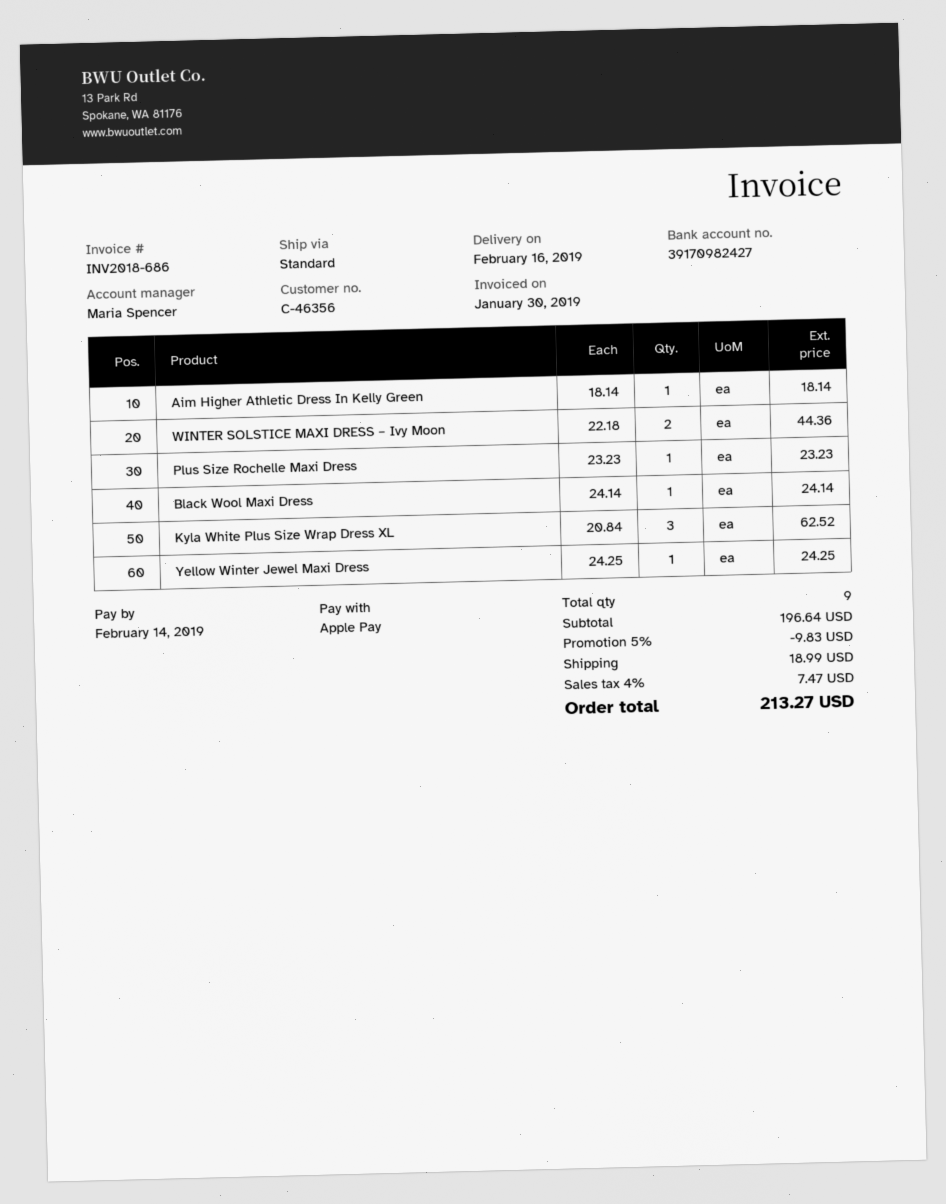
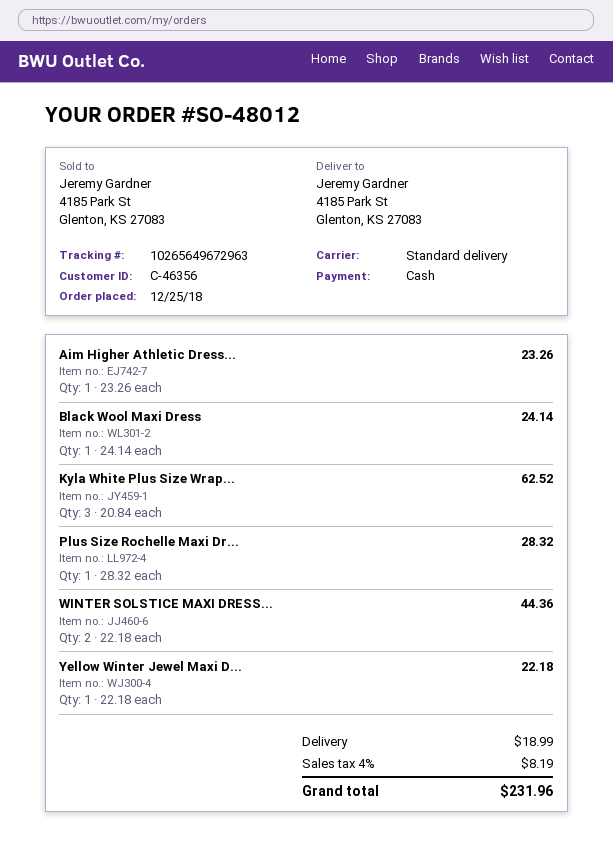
payment method: Apple Pay -> cash
Aim Higher Athletic Dress In Kelly Green: 1 x 18.14 = 18.14 -> 1 x 23.26 = 23.26
Plus Size Rochelle Maxi Dress: 1 x 23.23 = 23.23 -> 1 x 28.32 = 28.32
Yellow Winter Jewel Maxi Dress: 1 x 24.25 = 24.25 -> 1 x 22.18 = 22.18
discount: 5% = 9.83 -> none
tax: 4% = 7.47 -> 4% = 8.19
total: 213.27 -> 231.96

